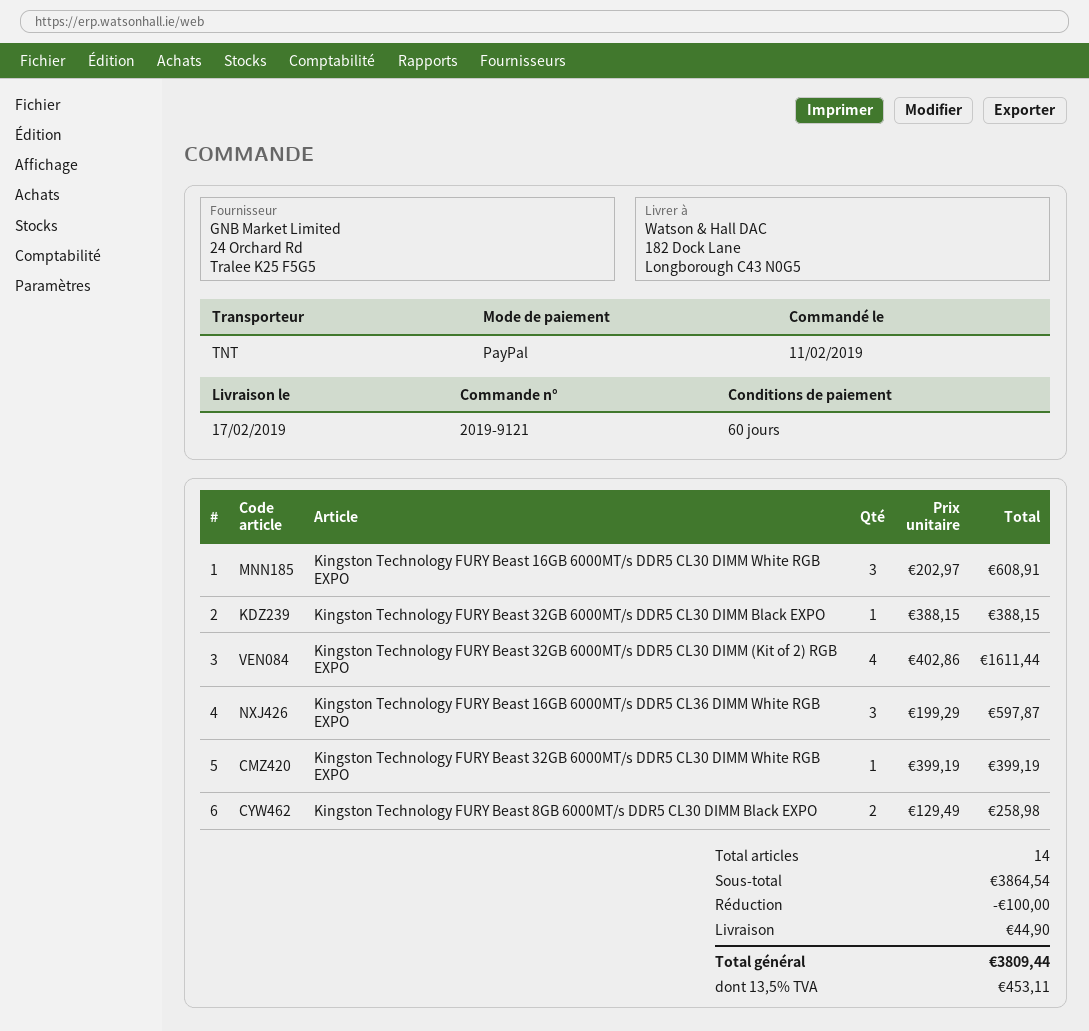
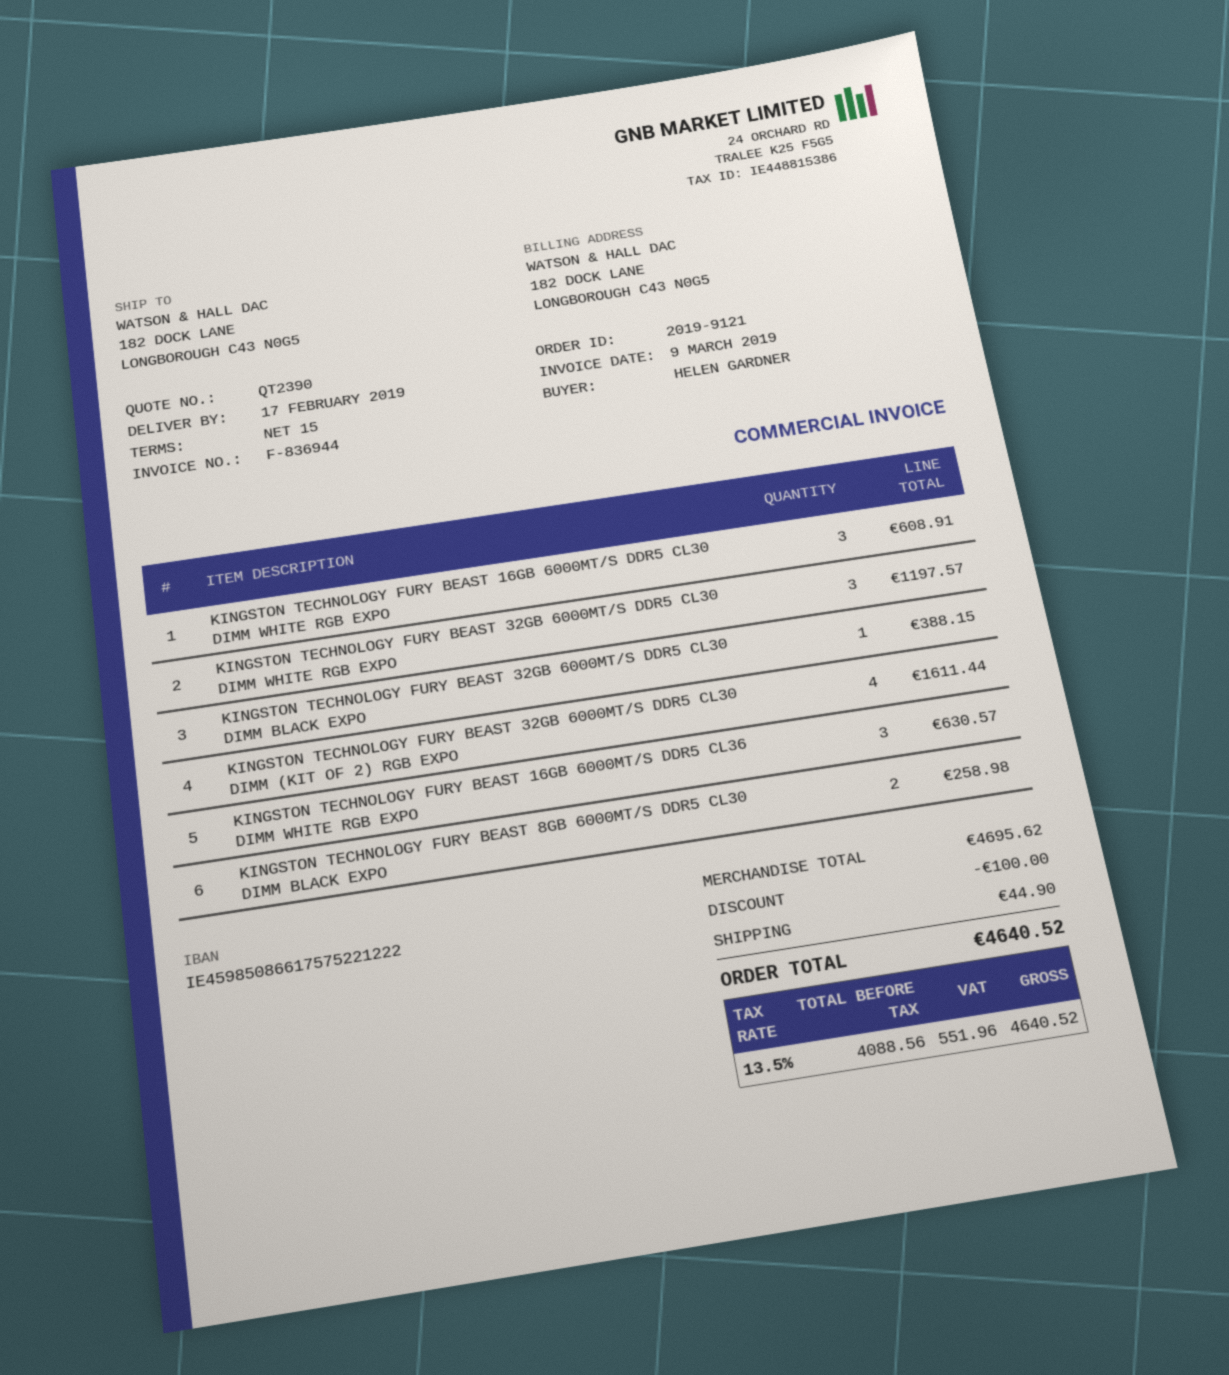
payment terms: 60 days -> 15 days
Kingston Technology FURY Beast 16GB 6000MT/s DDR5 CL36 DIMM White RGB EXPO: 3 for 597.87 -> 3 for 630.57
Kingston Technology FURY Beast 32GB 6000MT/s DDR5 CL30 DIMM White RGB EXPO: 1 for 399.19 -> 3 for 1197.57
subtotal: 3864.54 -> 4695.62
tax: 13.5% = 453.11 -> 13.5% = 551.96
total: 3809.44 -> 4640.52

